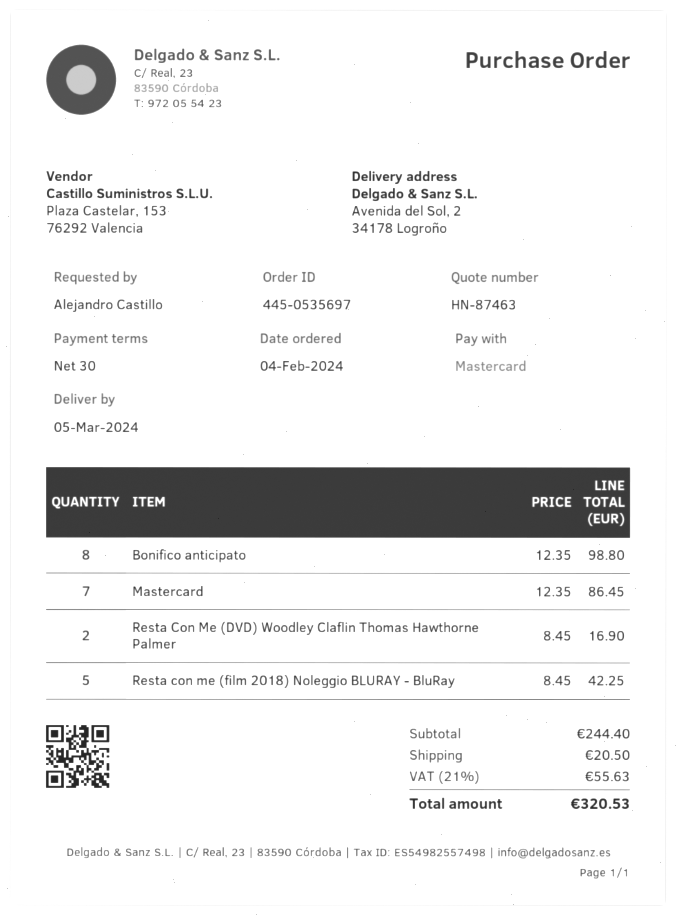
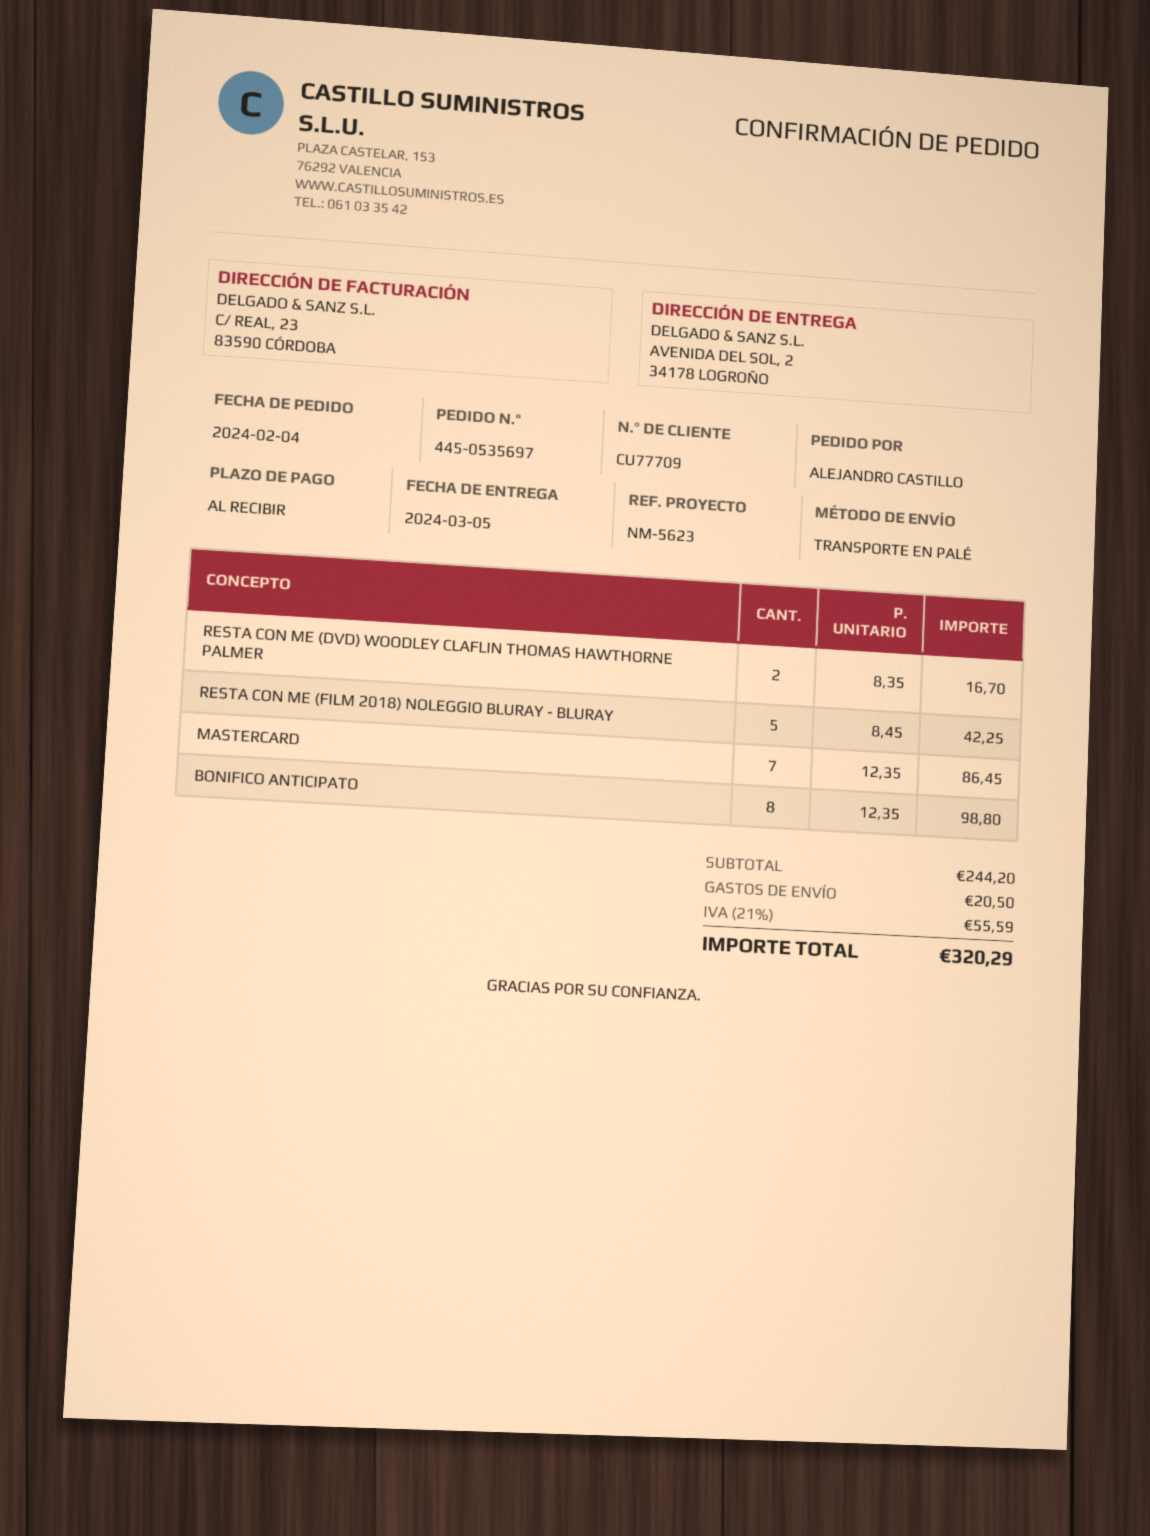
payment terms: 30 days -> on receipt
Resta Con Me (DVD) Woodley Claflin Thomas Hawthorne Palmer: 2 x 8.45 = 16.90 -> 2 x 8.35 = 16.70
subtotal: 244.40 -> 244.20
tax: 21% = 55.63 -> 21% = 55.59
total: 320.53 -> 320.29

